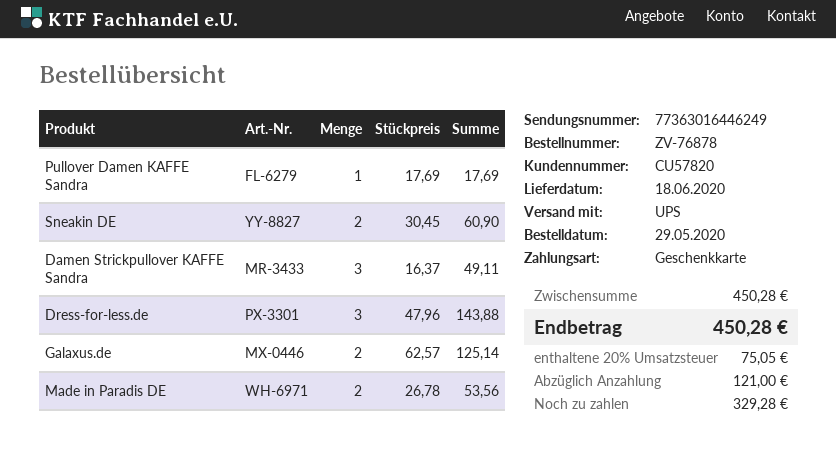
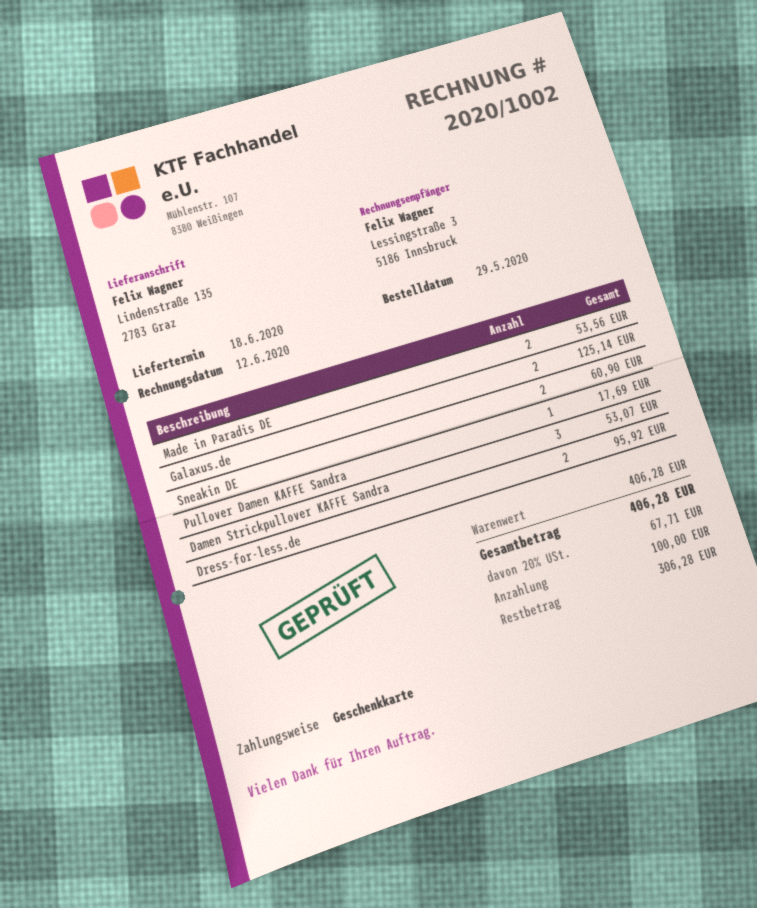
Damen Strickpullover KAFFE Sandra: 3 for 49.11 -> 3 for 53.07
Dress-for-less.de: 3 for 143.88 -> 2 for 95.92
subtotal: 450.28 -> 406.28
tax: 20% = 75.05 -> 20% = 67.71
total: 450.28 -> 406.28
deposit: 121.00 -> 100.00
balance: 329.28 -> 306.28

